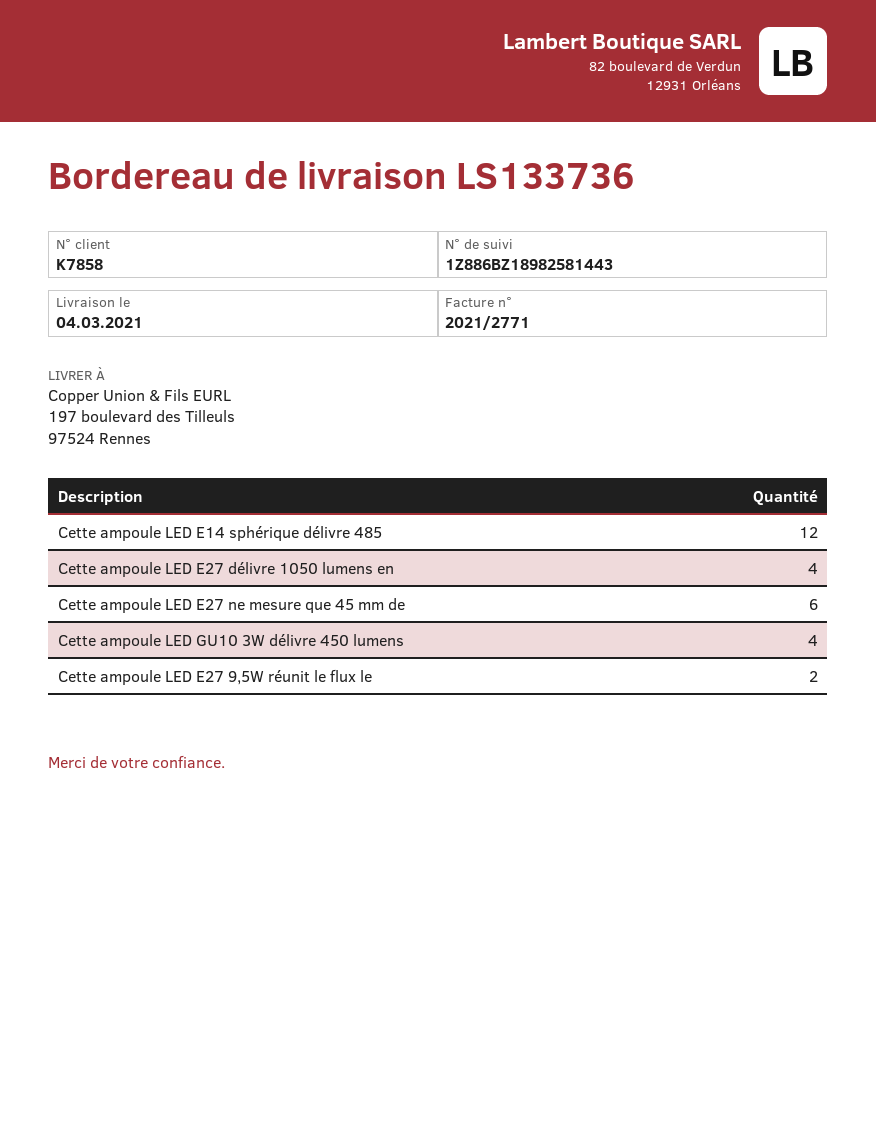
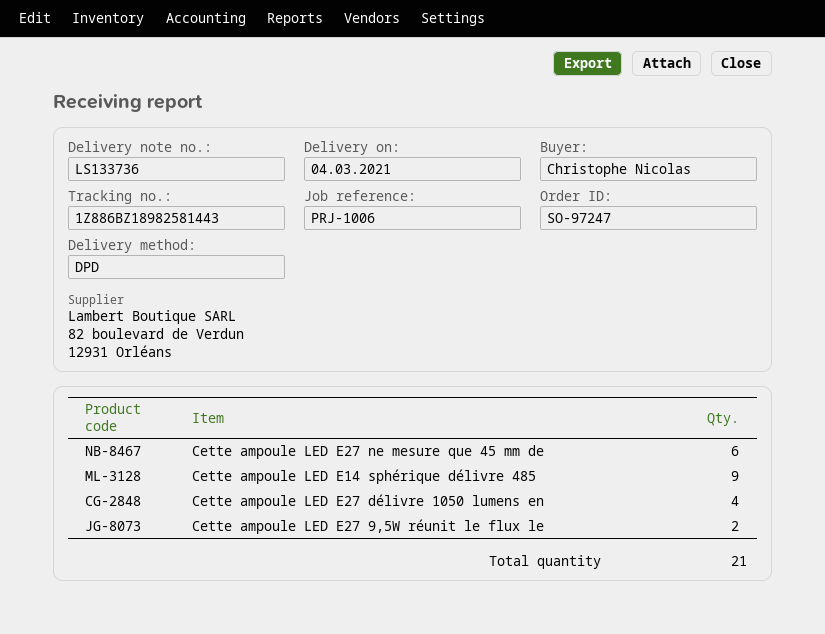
Cette ampoule LED E14 sphérique délivre 485: 12 -> 9
Cette ampoule LED GU10 3W délivre 450 lumens: 4 -> none

